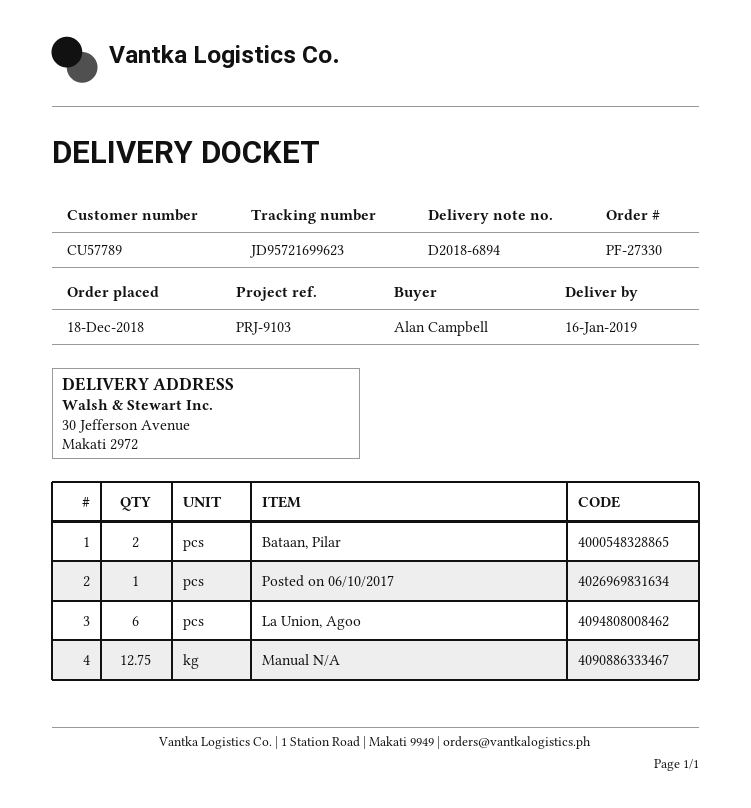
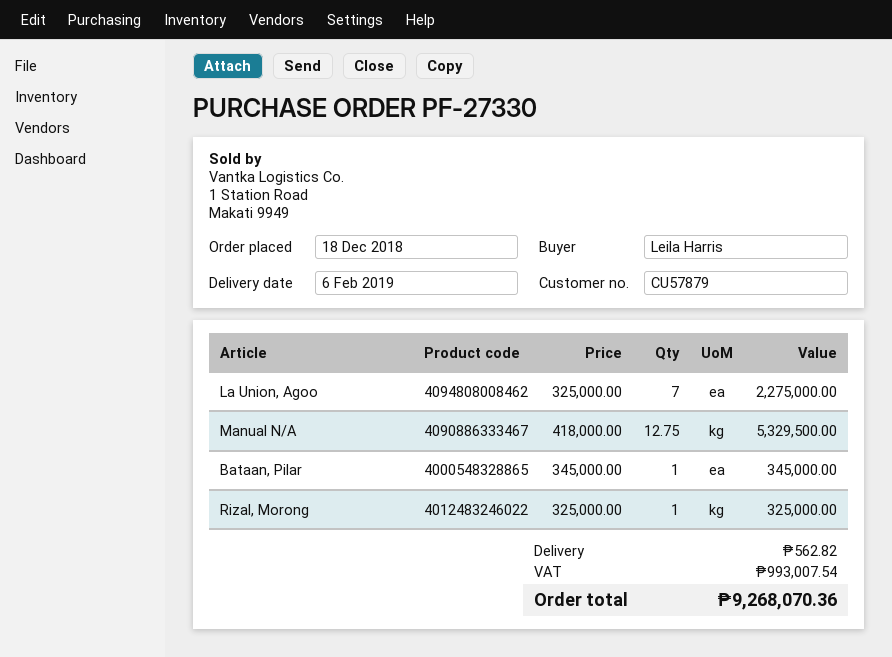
delivery date: 2019-01-16 -> 2019-02-06
customer number: CU57789 -> CU57879
ordered by: Alan Campbell -> Leila Harris
Bataan, Pilar: 2 -> 1
Posted on 06/10/2017: 1 -> none
La Union, Agoo: 6 -> 7
Rizal, Morong: none -> 1

